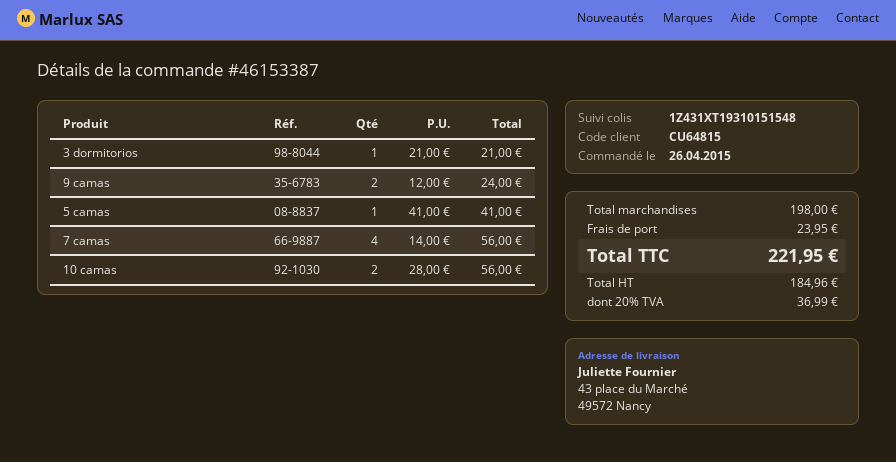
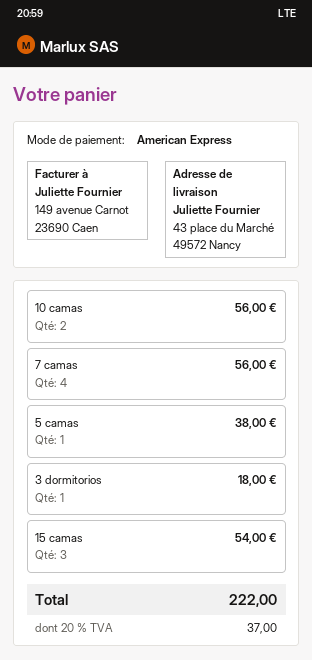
3 dormitorios: 1 for 21.00 -> 1 for 18.00
9 camas: 2 for 24.00 -> none
5 camas: 1 for 41.00 -> 1 for 38.00
15 camas: none -> 3 for 54.00
shipping: 23.95 -> none
tax: 20% = 36.99 -> 20% = 37.00
total: 221.95 -> 222.00

